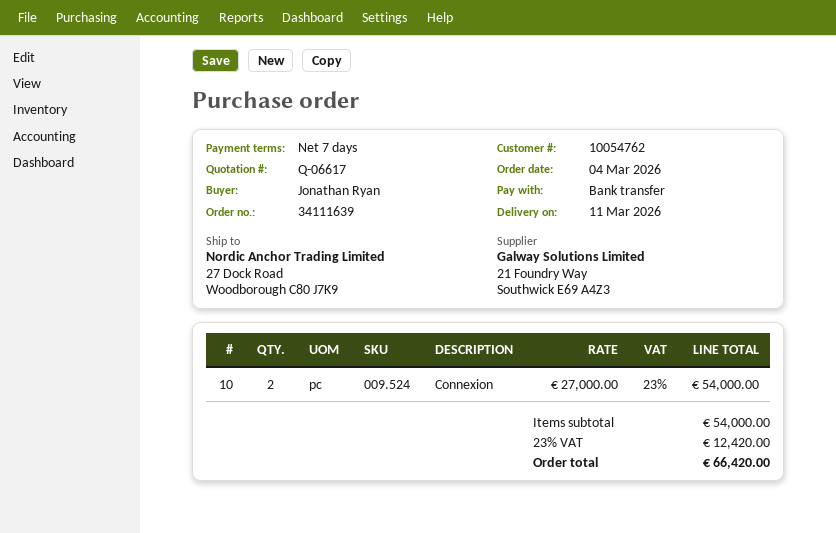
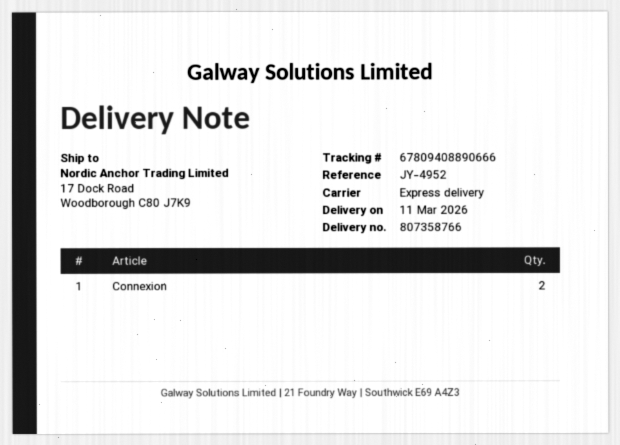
ship to: 27 Dock Road, Woodborough C80 J7K9 -> 17 Dock Road, Woodborough C80 J7K9

